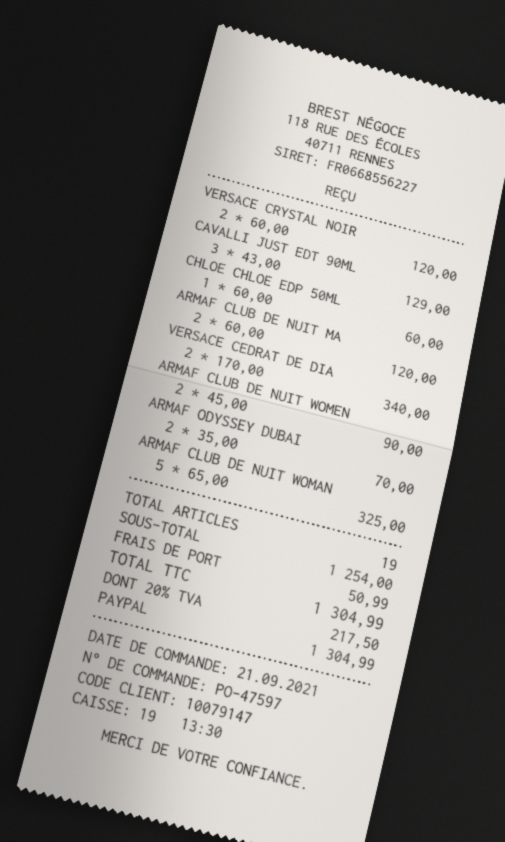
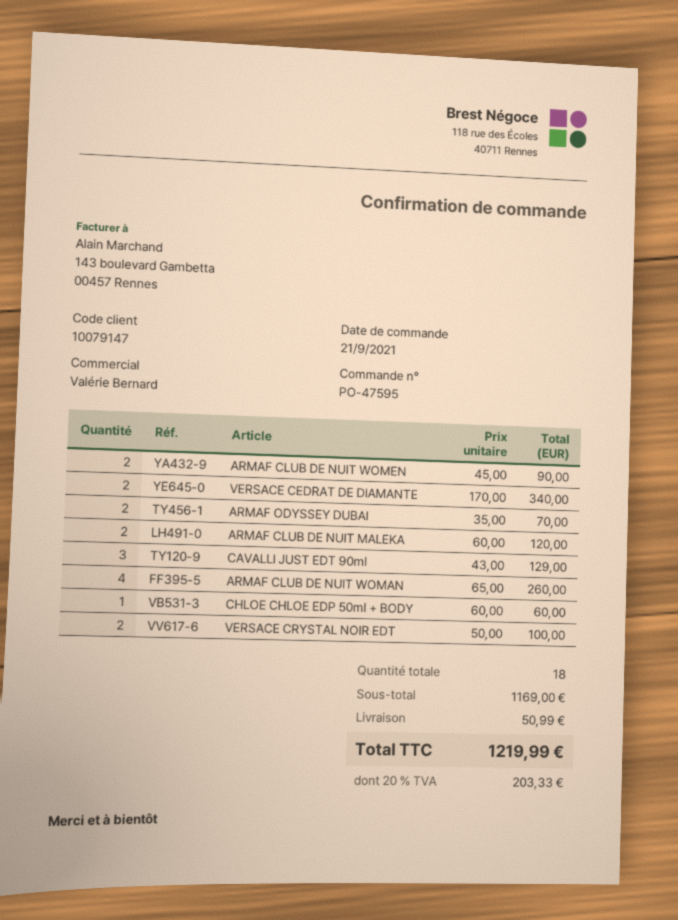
order number: PO-47597 -> PO-47595
VERSACE CRYSTAL NOIR: 2 x 60.00 = 120.00 -> 2 x 50.00 = 100.00
ARMAF CLUB DE NUIT WOMAN: 5 x 65.00 = 325.00 -> 4 x 65.00 = 260.00
total quantity: 19 -> 18
subtotal: 1254.00 -> 1169.00
tax: 20% = 217.50 -> 20% = 203.33
total: 1304.99 -> 1219.99

